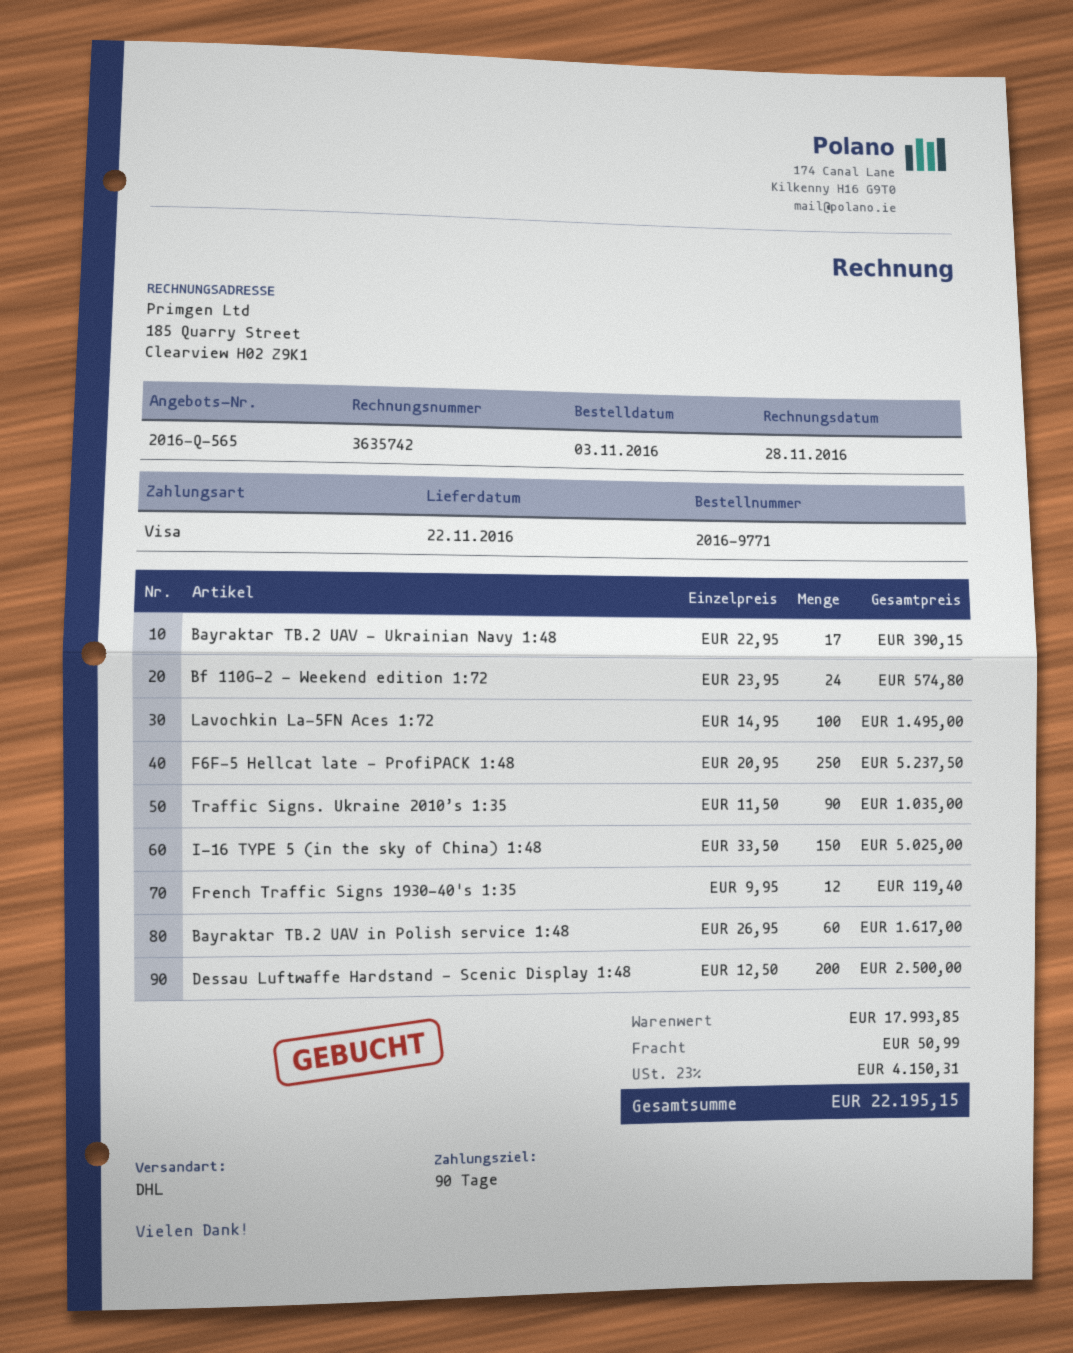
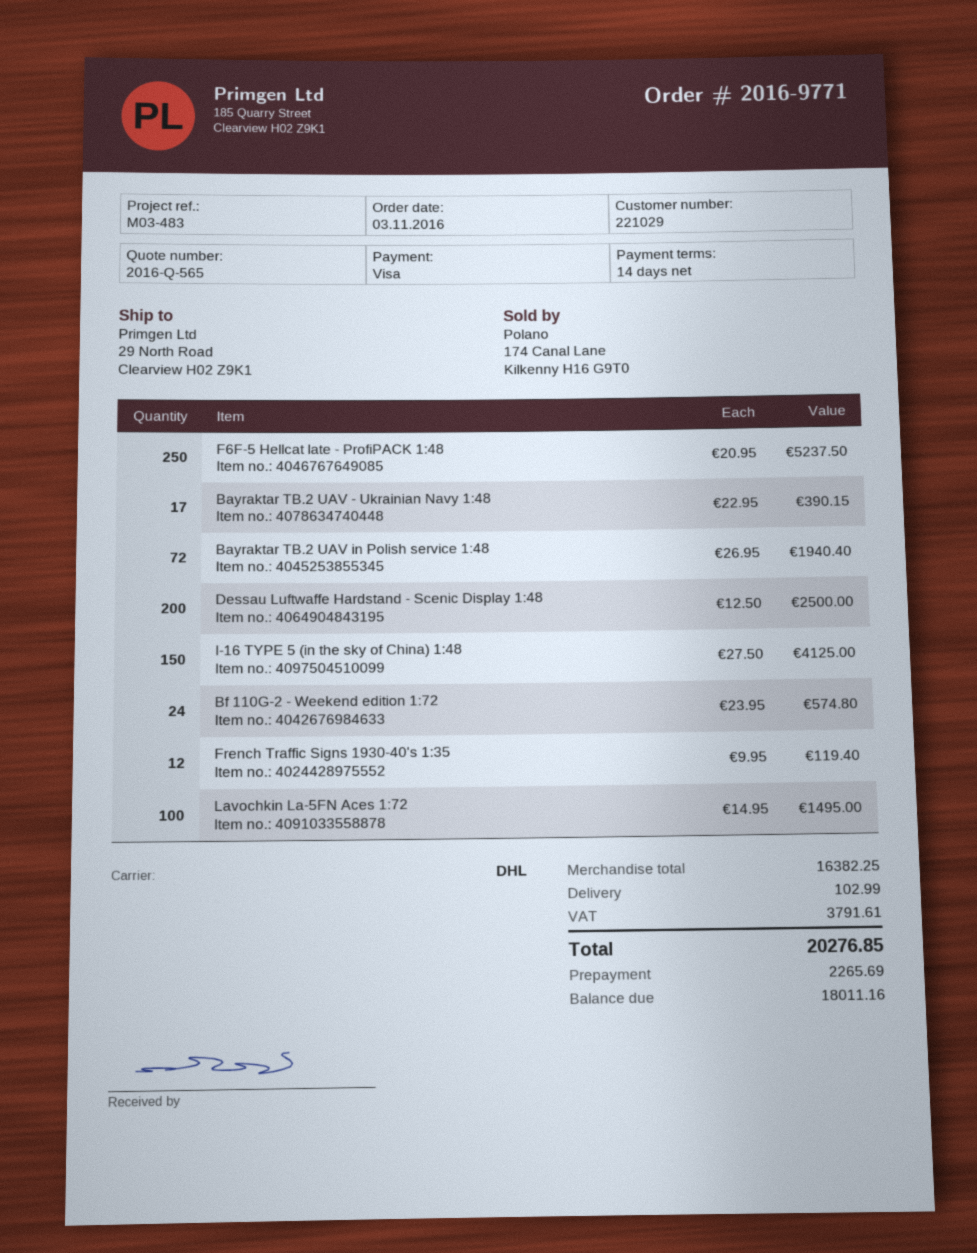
payment terms: 90 days -> 14 days
Traffic Signs. Ukraine 2010’s 1:35: 90 x 11.50 = 1035.00 -> none
I-16 TYPE 5 (in the sky of China) 1:48: 150 x 33.50 = 5025.00 -> 150 x 27.50 = 4125.00
Bayraktar TB.2 UAV in Polish service 1:48: 60 x 26.95 = 1617.00 -> 72 x 26.95 = 1940.40
subtotal: 17993.85 -> 16382.25
shipping: 50.99 -> 102.99
tax: 4150.31 -> 3791.61
total: 22195.15 -> 20276.85

